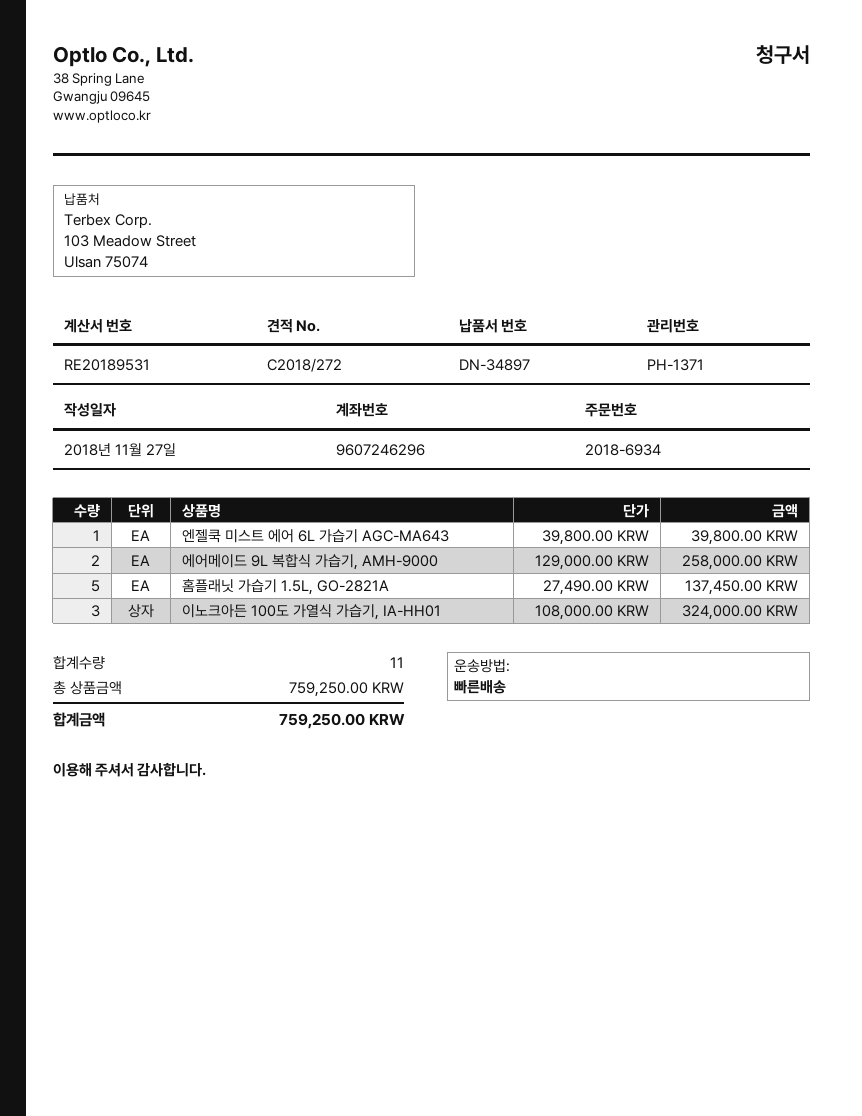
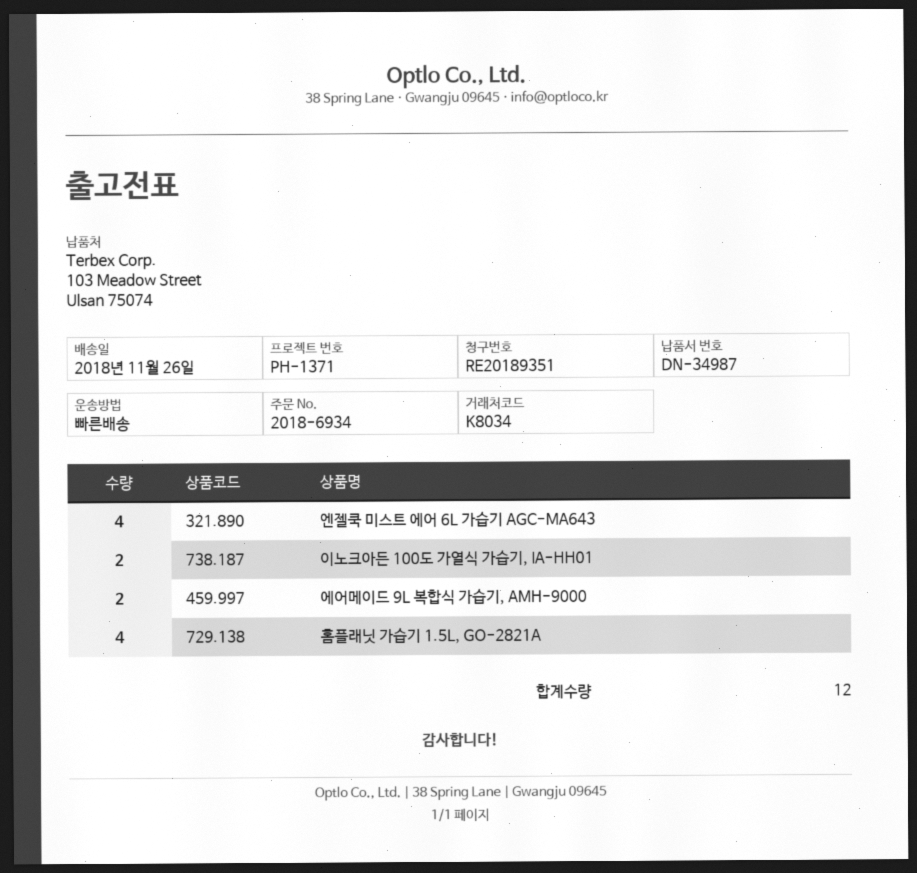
delivery note number: DN-34897 -> DN-34987
invoice number: RE20189531 -> RE20189351
엔젤쿡 미스트 에어 6L 가습기 AGC-MA643: 1 -> 4
홈플래닛 가습기 1.5L, GO-2821A: 5 -> 4
이노크아든 100도 가열식 가습기, IA-HH01: 3 -> 2
total quantity: 11 -> 12

